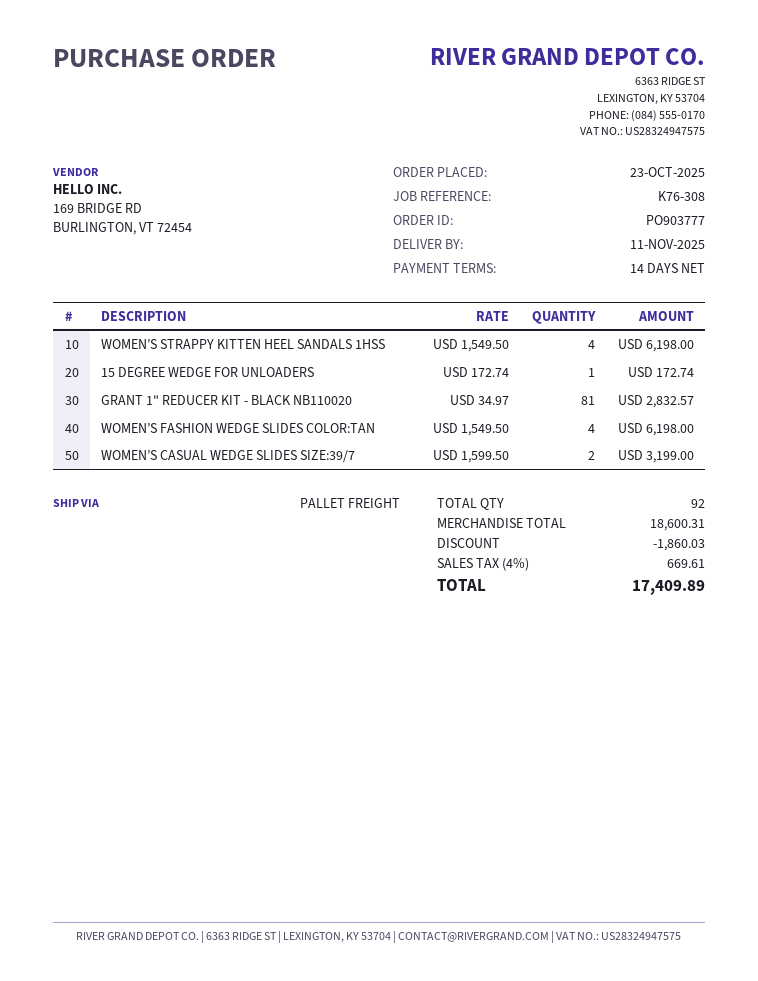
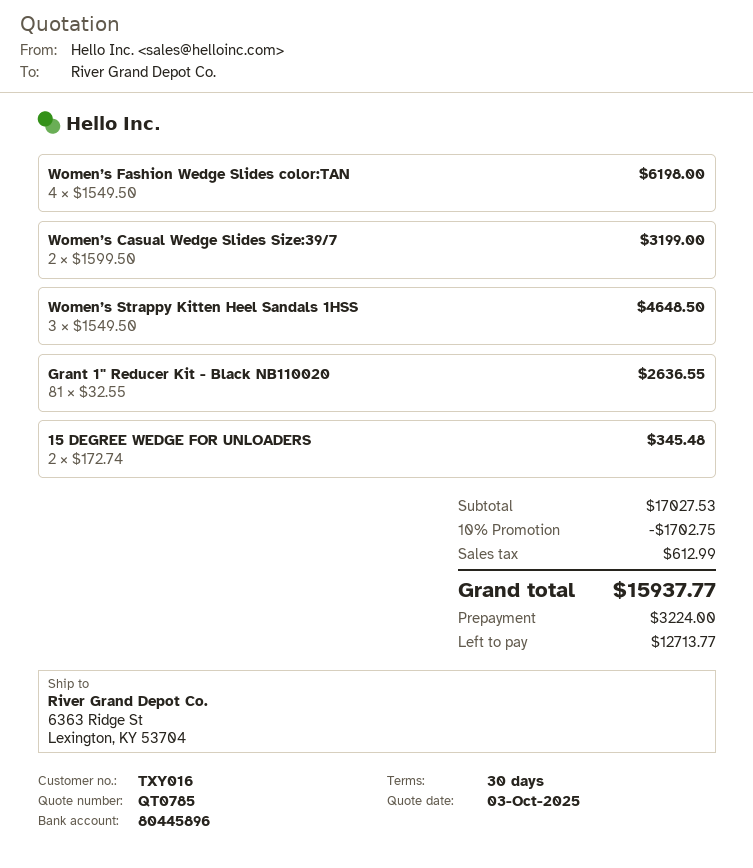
payment terms: 14 days -> 30 days
WOMEN’S STRAPPY KITTEN HEEL SANDALS 1HSS: 4 x 1549.50 = 6198.00 -> 3 x 1549.50 = 4648.50
15 DEGREE WEDGE FOR UNLOADERS: 1 x 172.74 = 172.74 -> 2 x 172.74 = 345.48
GRANT 1" REDUCER KIT - BLACK NB110020: 81 x 34.97 = 2832.57 -> 81 x 32.55 = 2636.55
subtotal: 18600.31 -> 17027.53
discount: 1860.03 -> 1702.75
tax: 669.61 -> 612.99
total: 17409.89 -> 15937.77

